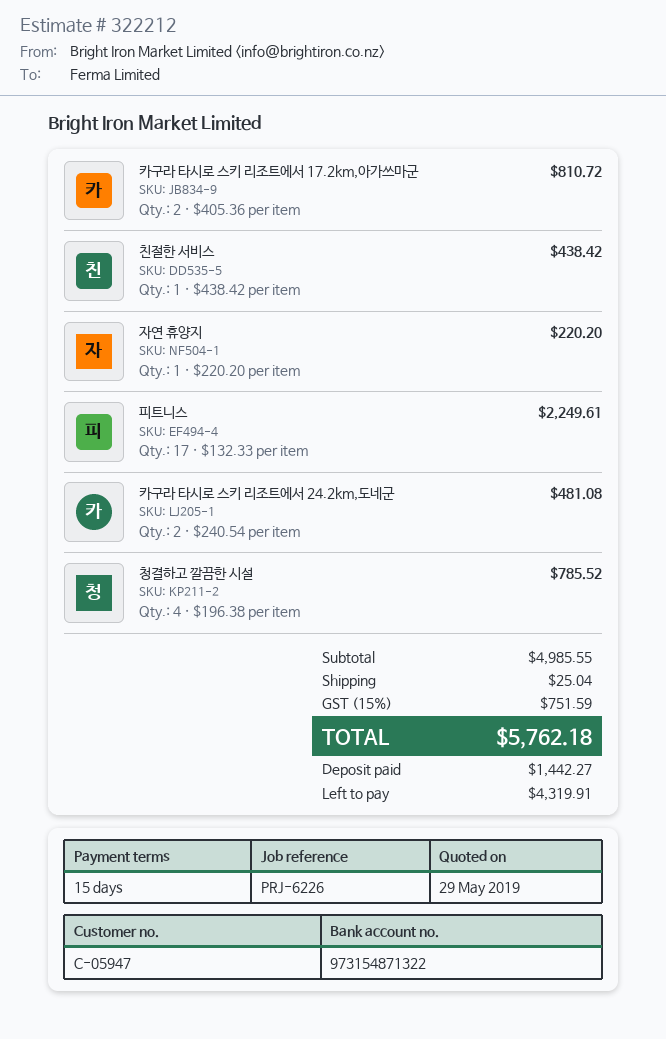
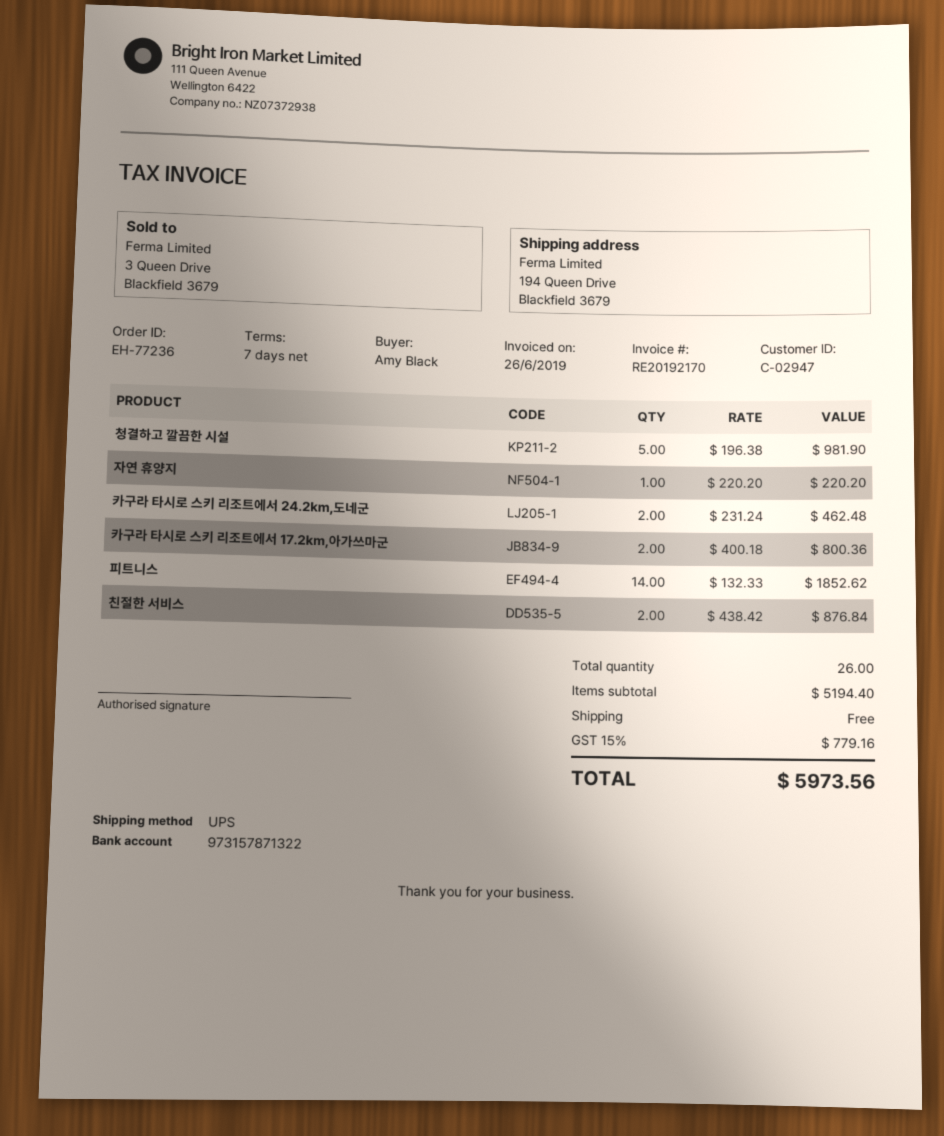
payment terms: 15 days -> 7 days
customer number: C-05947 -> C-02947
bank account: 973154871322 -> 973157871322
카구라 타시로 스키 리조트에서 17.2km,아가쓰마군: 2 x 405.36 = 810.72 -> 2 x 400.18 = 800.36
친절한 서비스: 1 x 438.42 = 438.42 -> 2 x 438.42 = 876.84
피트니스: 17 x 132.33 = 2249.61 -> 14 x 132.33 = 1852.62
카구라 타시로 스키 리조트에서 24.2km,도네군: 2 x 240.54 = 481.08 -> 2 x 231.24 = 462.48
청결하고 깔끔한 시설: 4 x 196.38 = 785.52 -> 5 x 196.38 = 981.90
subtotal: 4985.55 -> 5194.40
shipping: 25.04 -> 0.00
tax: 15% = 751.59 -> 15% = 779.16
total: 5762.18 -> 5973.56

